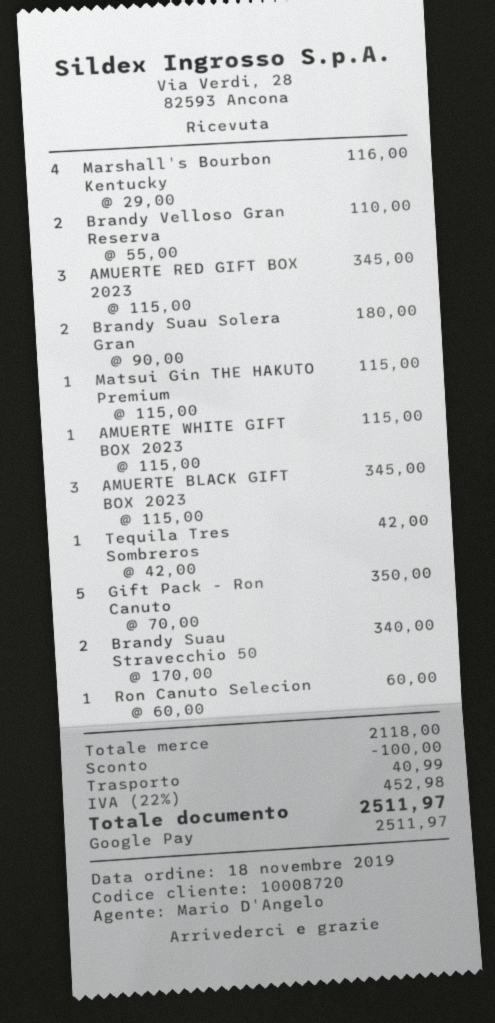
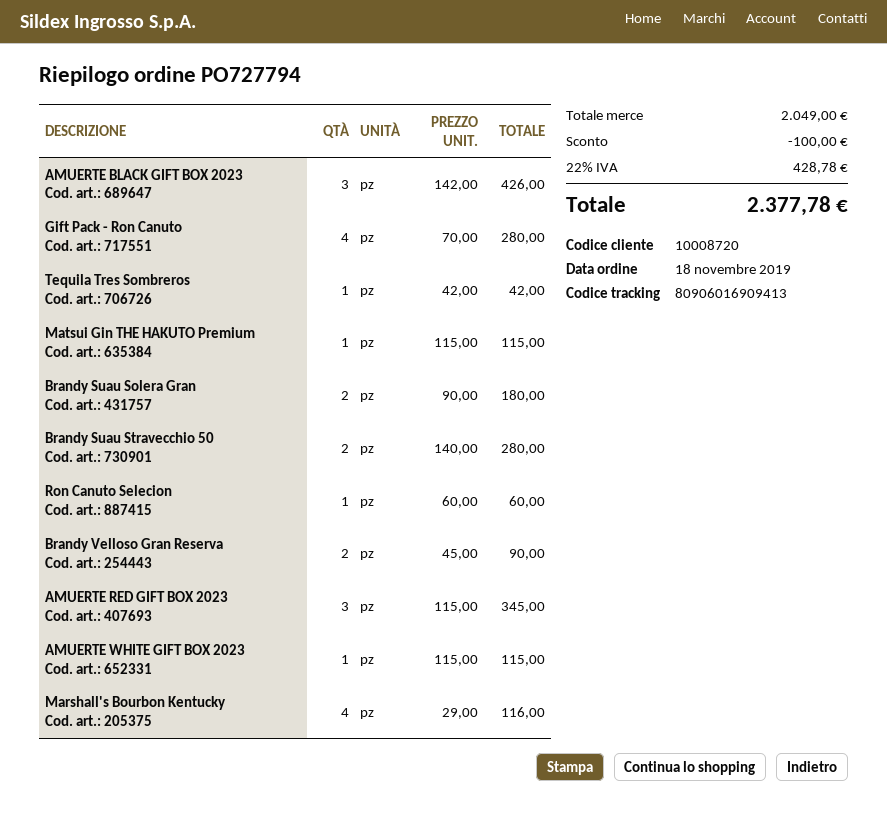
Brandy Velloso Gran Reserva: 2 x 55.00 = 110.00 -> 2 x 45.00 = 90.00
AMUERTE BLACK GIFT BOX 2023: 3 x 115.00 = 345.00 -> 3 x 142.00 = 426.00
Gift Pack - Ron Canuto: 5 x 70.00 = 350.00 -> 4 x 70.00 = 280.00
Brandy Suau Stravecchio 50: 2 x 170.00 = 340.00 -> 2 x 140.00 = 280.00
subtotal: 2118.00 -> 2049.00
shipping: 40.99 -> none
tax: 22% = 452.98 -> 22% = 428.78
total: 2511.97 -> 2377.78

